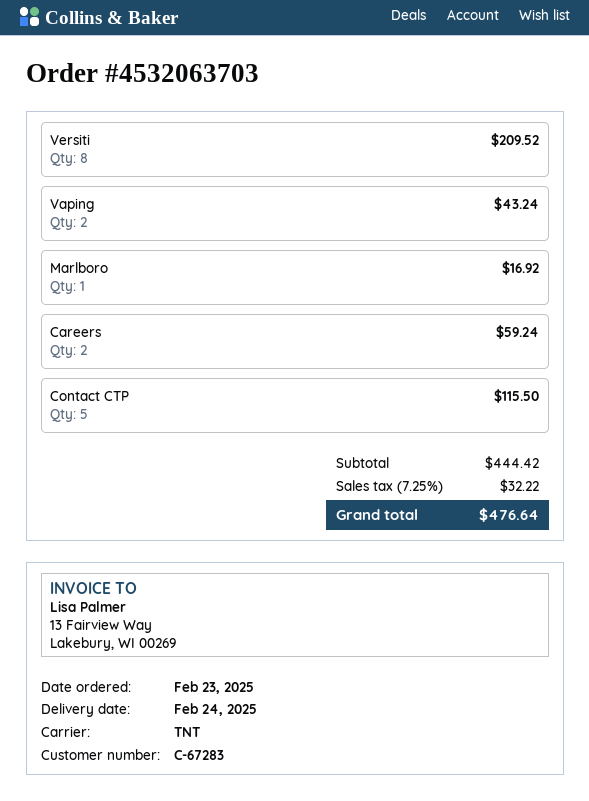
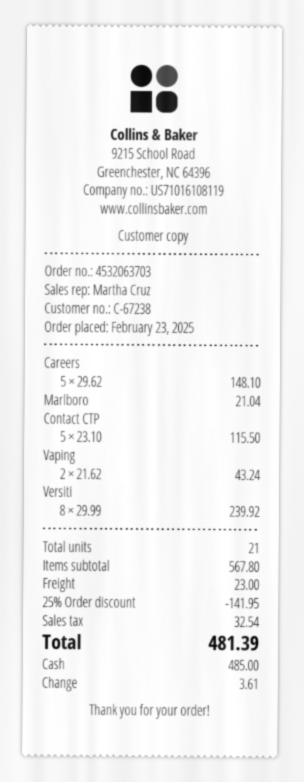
customer number: C-67283 -> C-67238
Versiti: 8 for 209.52 -> 8 for 239.92
Marlboro: 1 for 16.92 -> 1 for 21.04
Careers: 2 for 59.24 -> 5 for 148.10
subtotal: 444.42 -> 567.80
discount: none -> 25% = 141.95
shipping: none -> 23.00
tax: 32.22 -> 32.54
total: 476.64 -> 481.39

